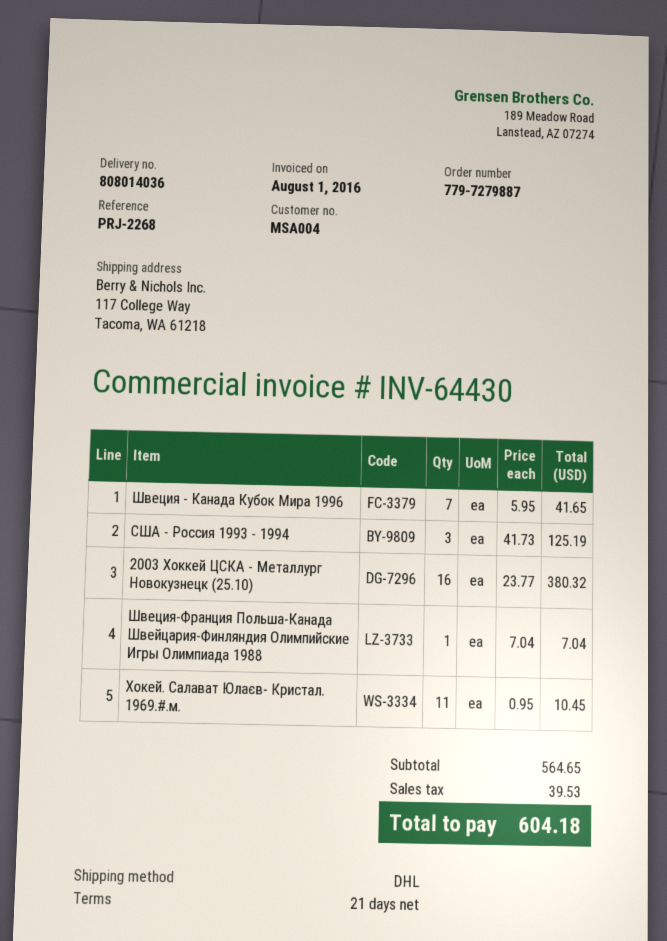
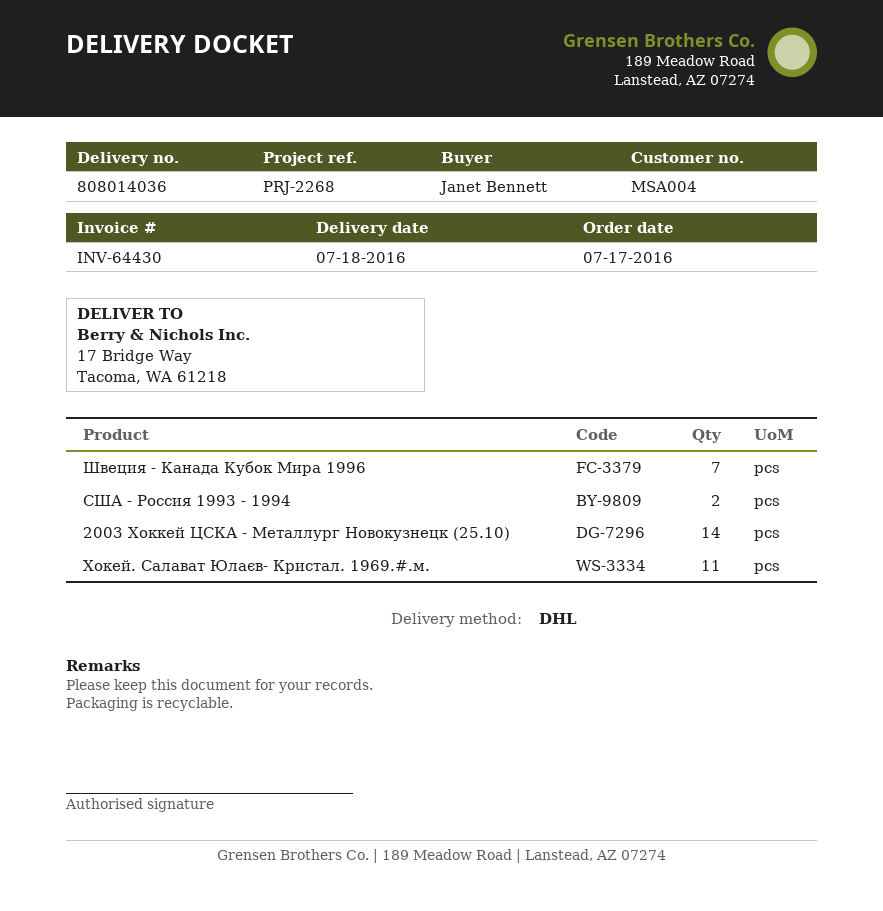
ship to: 117 College Way, Tacoma, WA 61218 -> 17 Bridge Way, Tacoma, WA 61218
США - Россия 1993 - 1994: 3 -> 2
2003 Хоккей ЦСКА - Металлург Новокузнецк (25.10): 16 -> 14
Швеция-Франция Польша-Канада Швейцария-Финляндия Олимпийские Игры Олимпиада 1988: 1 -> none

